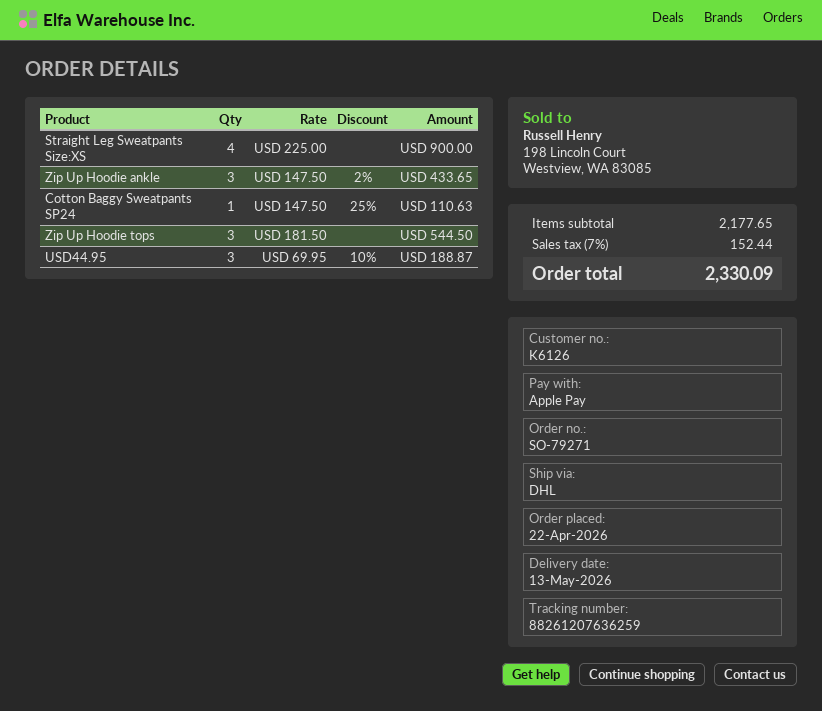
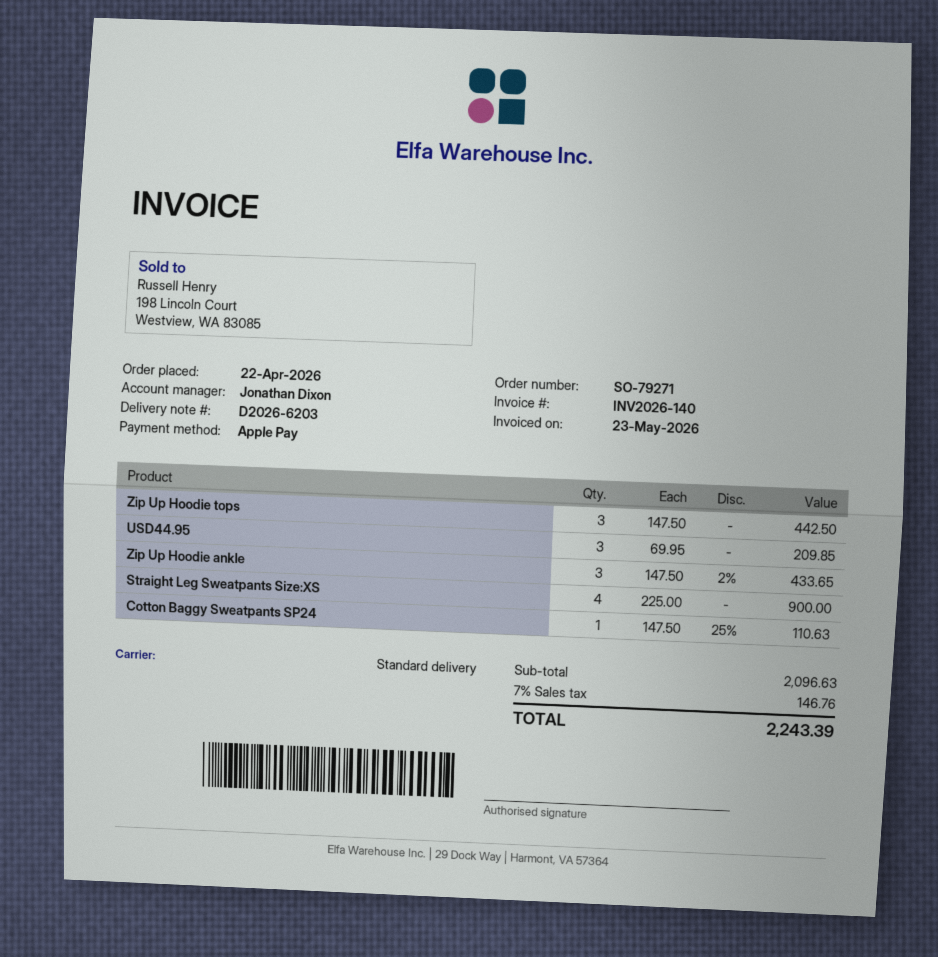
shipping method: DHL -> standard
Zip Up Hoodie tops: 3 x 181.50 = 544.50 -> 3 x 147.50 = 442.50
USD44.95: 3 x 69.95 - 10% = 188.87 -> 3 x 69.95 = 209.85
subtotal: 2177.65 -> 2096.63
tax: 7% = 152.44 -> 7% = 146.76
total: 2330.09 -> 2243.39

